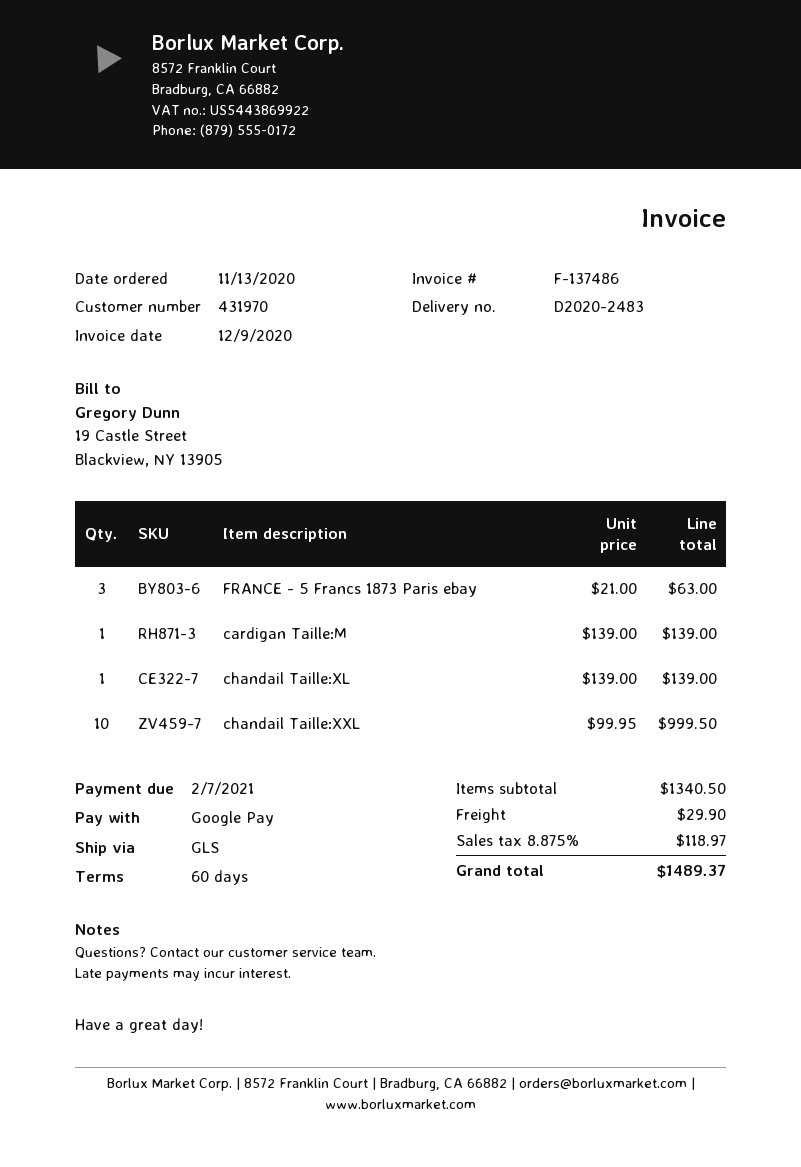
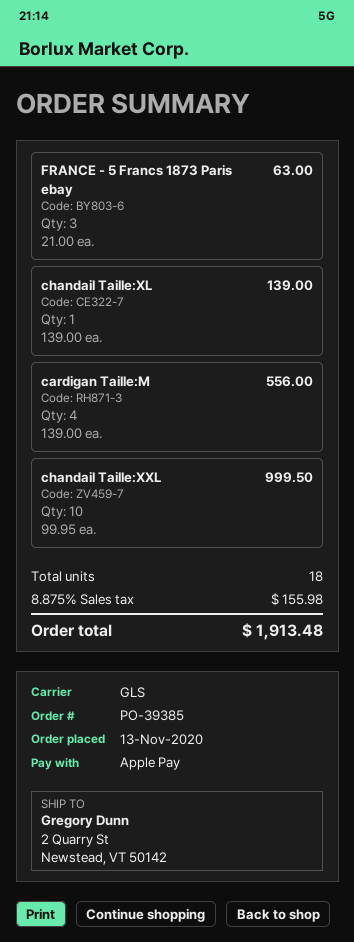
payment method: Google Pay -> Apple Pay
cardigan Taille:M: 1 x 139.00 = 139.00 -> 4 x 139.00 = 556.00
shipping: 29.90 -> none
tax: 8.875% = 118.97 -> 8.875% = 155.98
total: 1489.37 -> 1913.48

